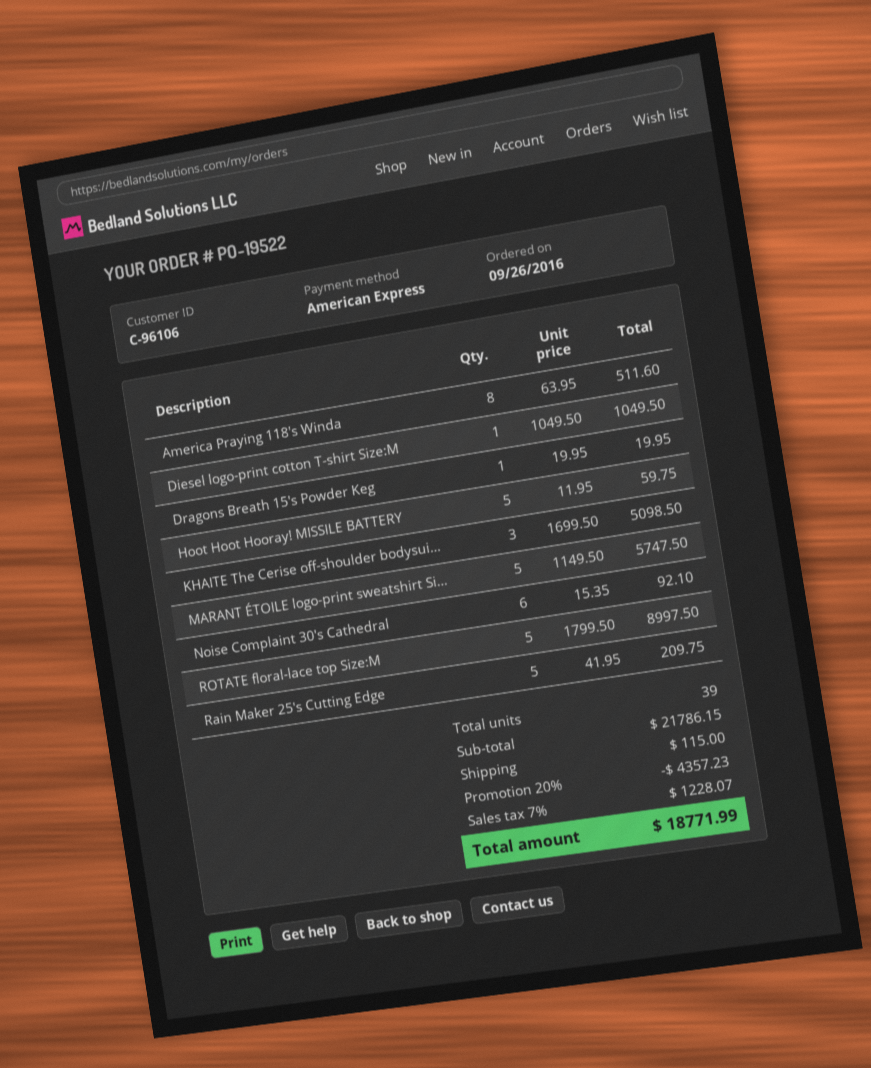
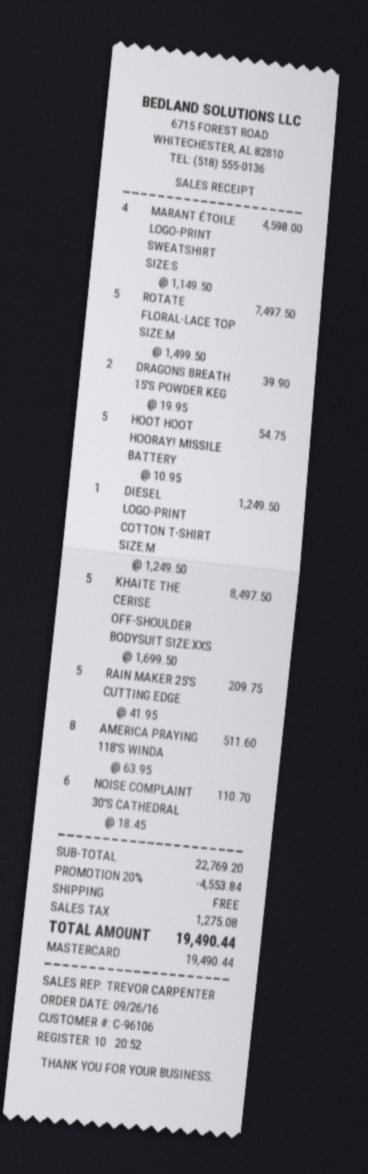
payment method: American Express -> Mastercard
Diesel logo-print cotton T-shirt Size:M: 1 x 1049.50 = 1049.50 -> 1 x 1249.50 = 1249.50
Dragons Breath 15's Powder Keg: 1 x 19.95 = 19.95 -> 2 x 19.95 = 39.90
Hoot Hoot Hooray! MISSILE BATTERY: 5 x 11.95 = 59.75 -> 5 x 10.95 = 54.75
KHAITE The Cerise off-shoulder bodysui...: 3 x 1699.50 = 5098.50 -> 5 x 1699.50 = 8497.50
MARANT ÉTOILE logo-print sweatshirt Si...: 5 x 1149.50 = 5747.50 -> 4 x 1149.50 = 4598.00
Noise Complaint 30's Cathedral: 6 x 15.35 = 92.10 -> 6 x 18.45 = 110.70
ROTATE floral-lace top Size:M: 5 x 1799.50 = 8997.50 -> 5 x 1499.50 = 7497.50
subtotal: 21786.15 -> 22769.20
discount: 20% = 4357.23 -> 20% = 4553.84
shipping: 115.00 -> 0.00
tax: 1228.07 -> 1275.08
total: 18771.99 -> 19490.44

